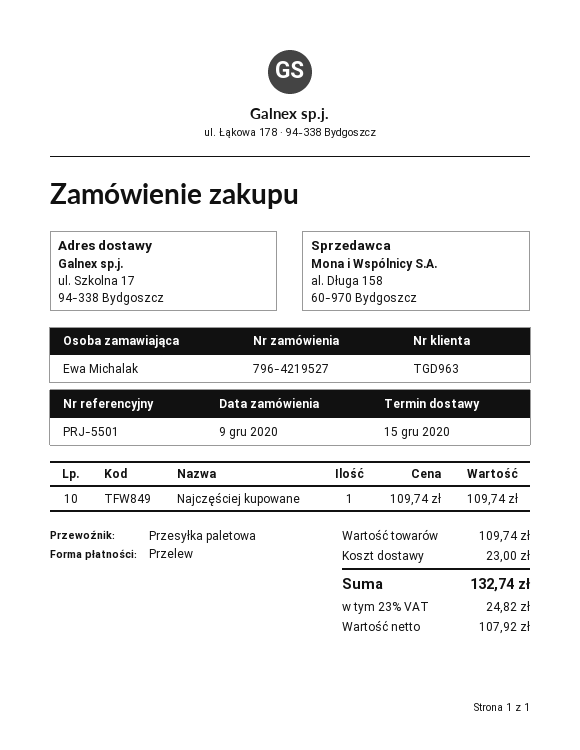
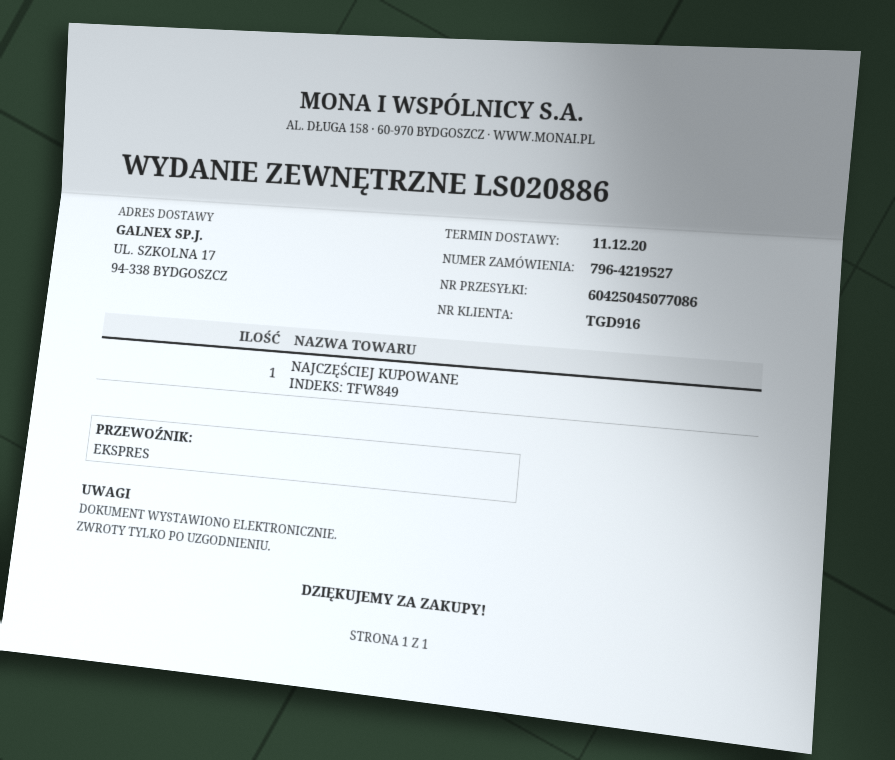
delivery date: 2020-12-15 -> 2020-12-11
customer number: TGD963 -> TGD916
shipping method: pallet freight -> express

